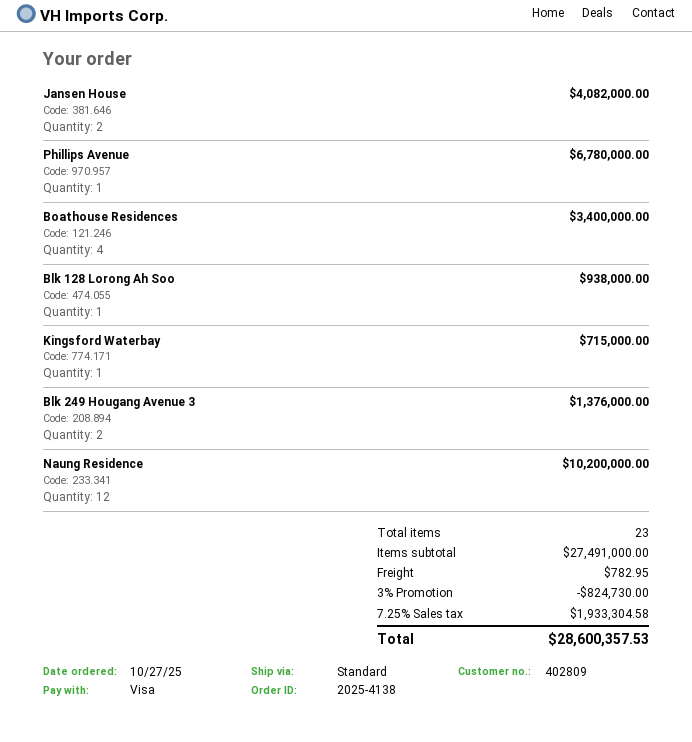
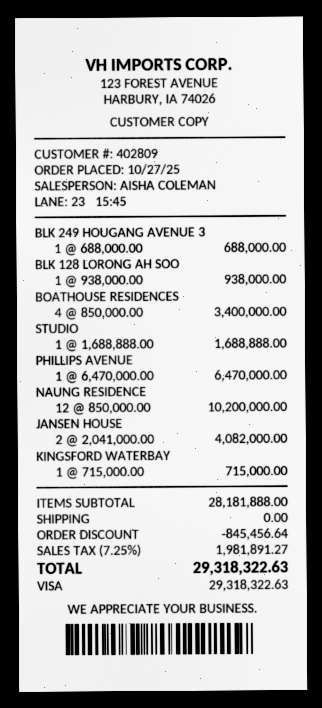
Phillips Avenue: 1 for 6780000.00 -> 1 for 6470000.00
Blk 249 Hougang Avenue 3: 2 for 1376000.00 -> 1 for 688000.00
STUDIO: none -> 1 for 1688888.00
subtotal: 27491000.00 -> 28181888.00
discount: 824730.00 -> 845456.64
shipping: 782.95 -> 0.00
tax: 7.25% = 1933304.58 -> 7.25% = 1981891.27
total: 28600357.53 -> 29318322.63

